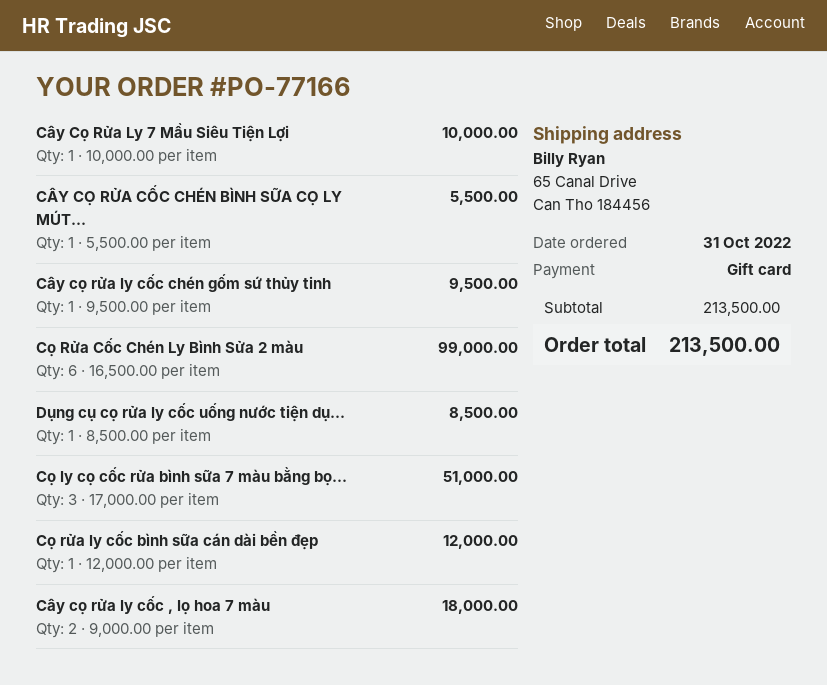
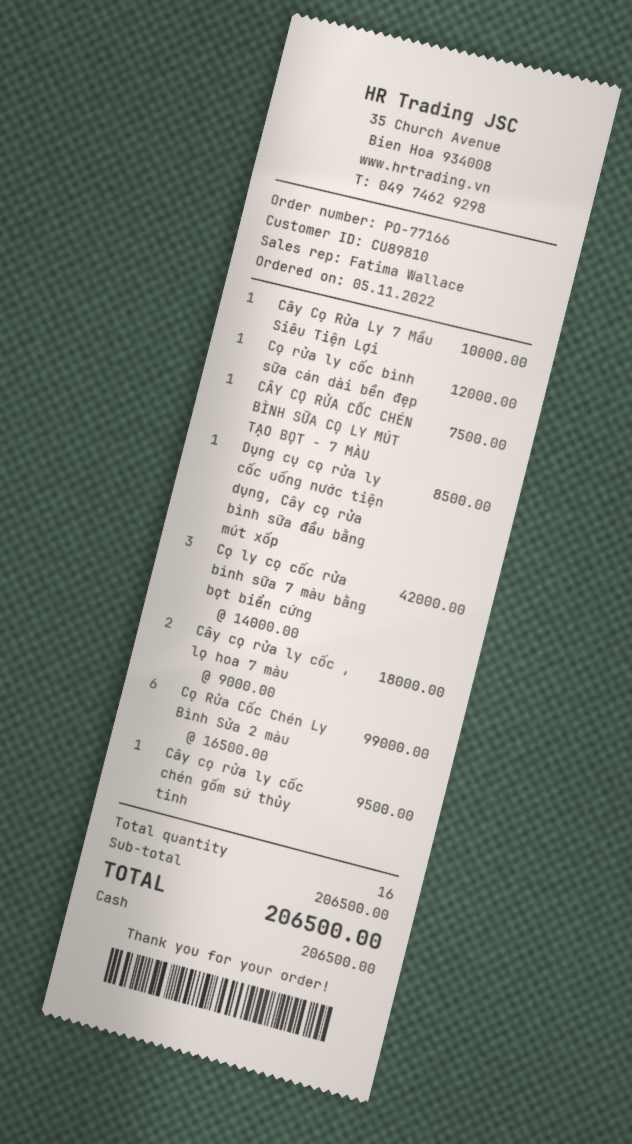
order date: 2022-10-31 -> 2022-11-05
payment method: gift card -> cash
CÂY CỌ RỬA CỐC CHÉN BÌNH SỮA CỌ LY MÚT...: 1 x 5500.00 = 5500.00 -> 1 x 7500.00 = 7500.00
Cọ ly cọ cốc rửa bình sữa 7 màu bằng bọ...: 3 x 17000.00 = 51000.00 -> 3 x 14000.00 = 42000.00
subtotal: 213500.00 -> 206500.00
total: 213500.00 -> 206500.00

